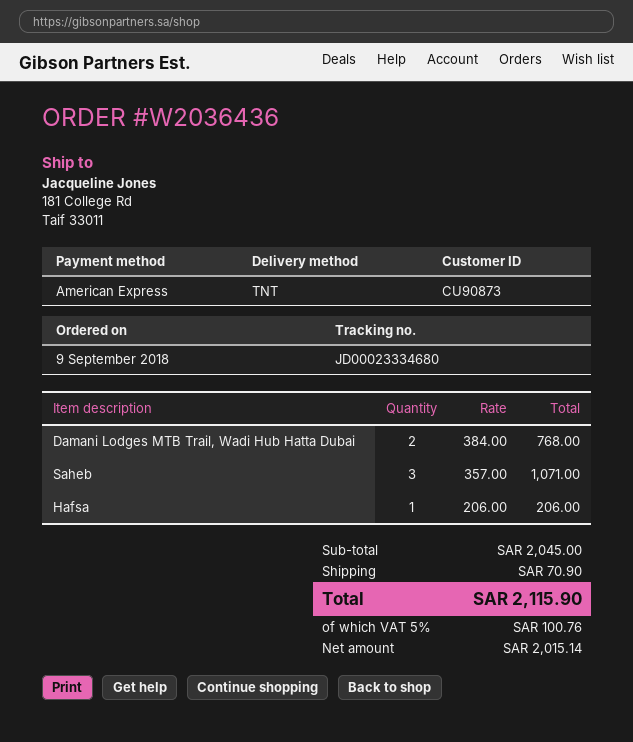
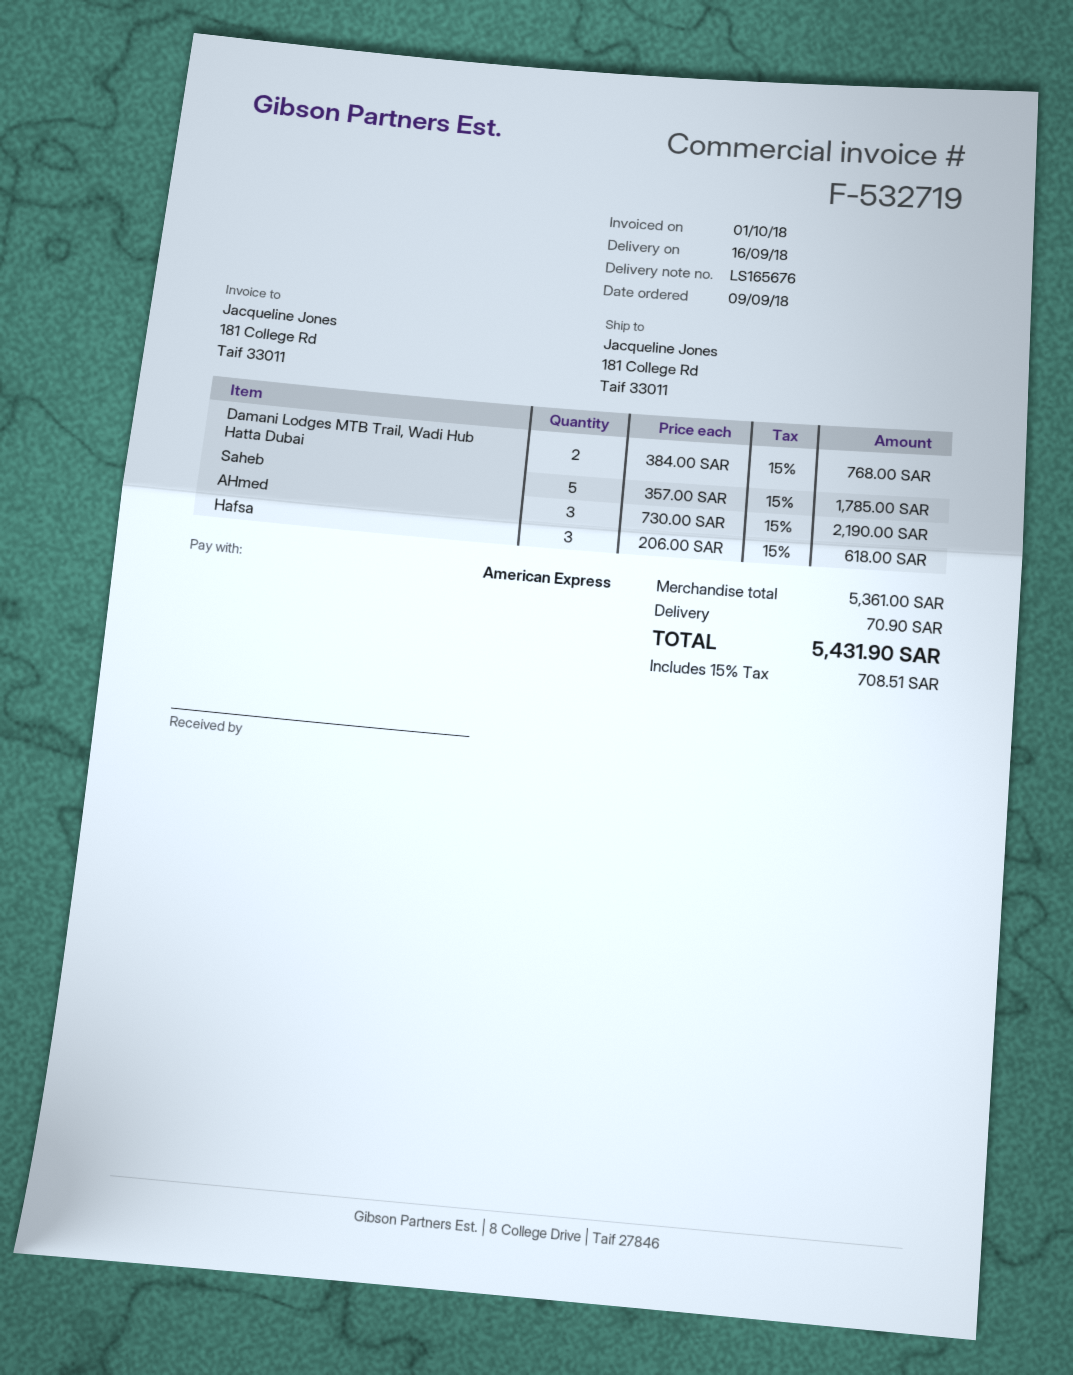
Saheb: 3 x 357.00 = 1071.00 -> 5 x 357.00 = 1785.00
Hafsa: 1 x 206.00 = 206.00 -> 3 x 206.00 = 618.00
AHmed: none -> 3 x 730.00 = 2190.00
subtotal: 2045.00 -> 5361.00
tax: 5% = 100.76 -> 15% = 708.51
total: 2115.90 -> 5431.90

